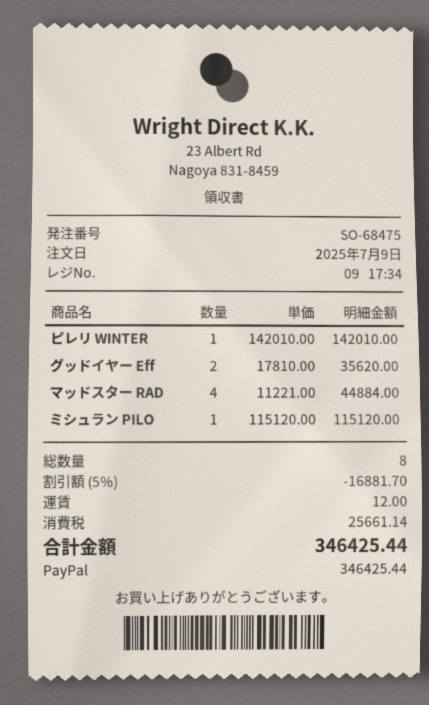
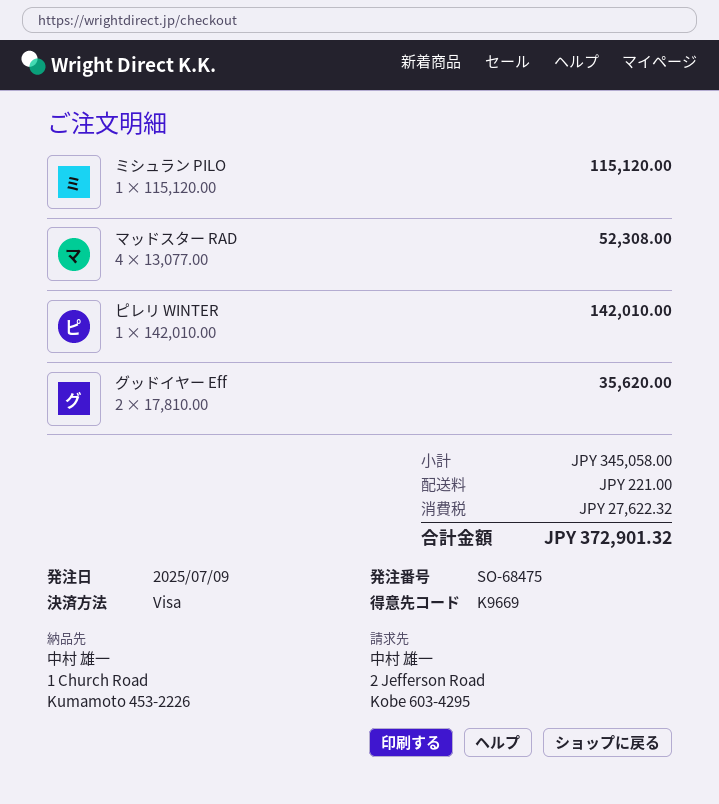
payment method: PayPal -> Visa
マッドスター RAD: 4 x 11221.00 = 44884.00 -> 4 x 13077.00 = 52308.00
discount: 5% = 16881.70 -> none
shipping: 12.00 -> 221.00
tax: 25661.14 -> 27622.32
total: 346425.44 -> 372901.32

